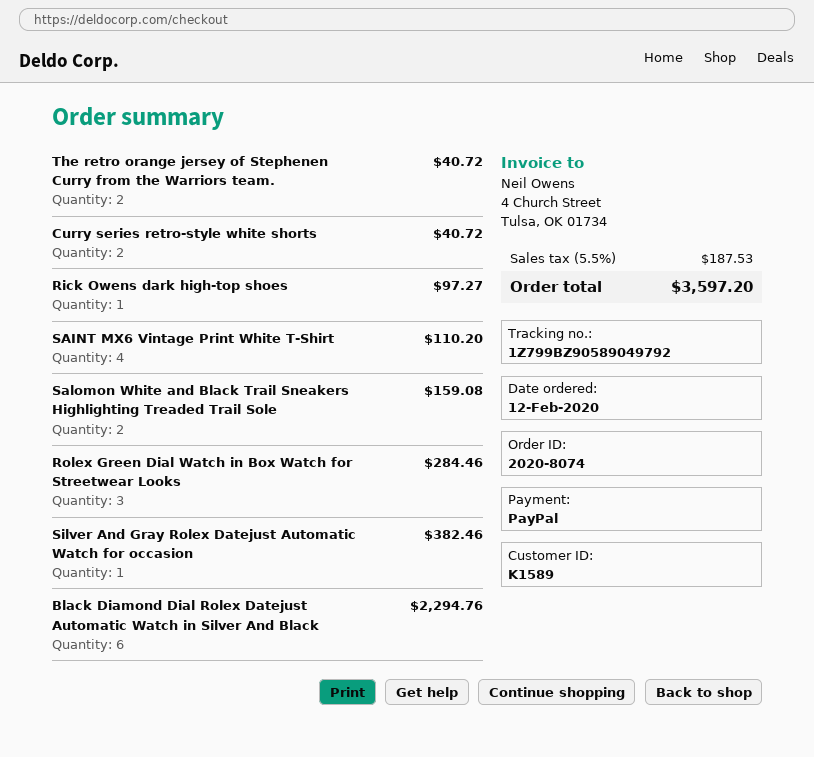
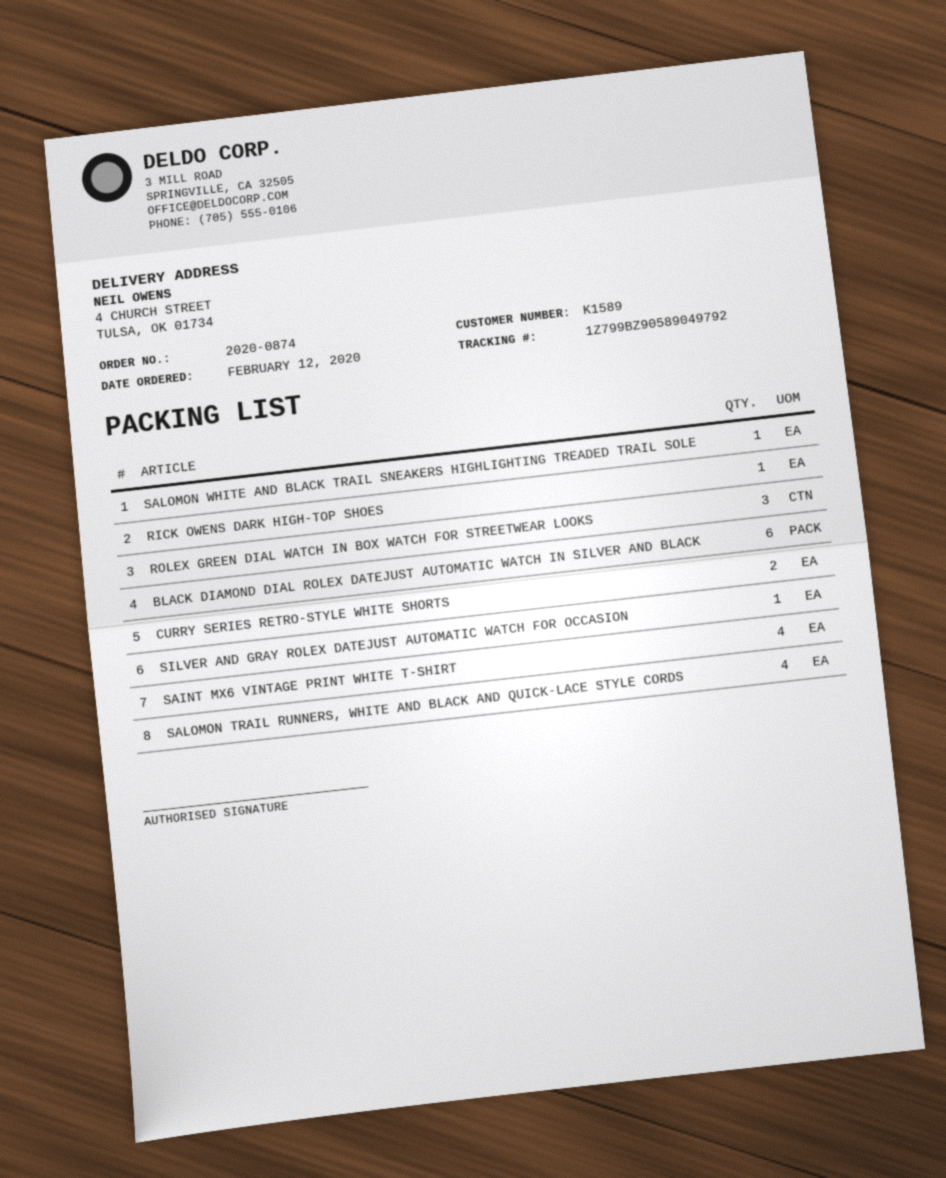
order number: 2020-8074 -> 2020-0874
The retro orange jersey of Stephenen Curry from the Warriors team.: 2 -> none
Salomon White and Black Trail Sneakers Highlighting Treaded Trail Sole: 2 -> 1
SALOMON TRAIL RUNNERS, WHITE AND BLACK AND QUICK-LACE STYLE CORDS: none -> 4

